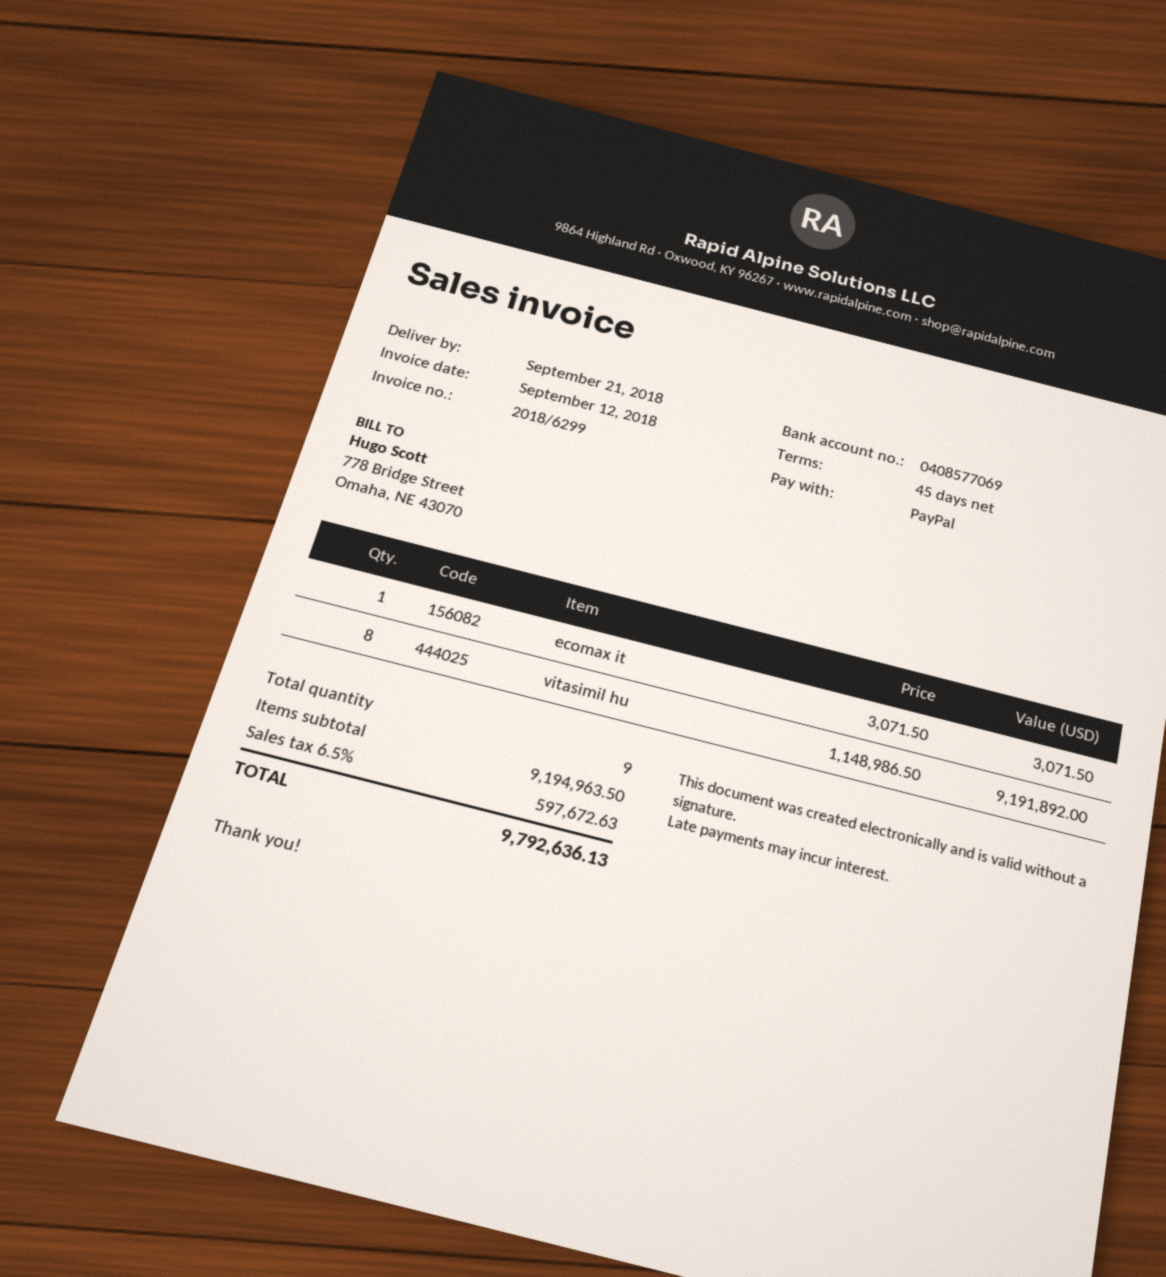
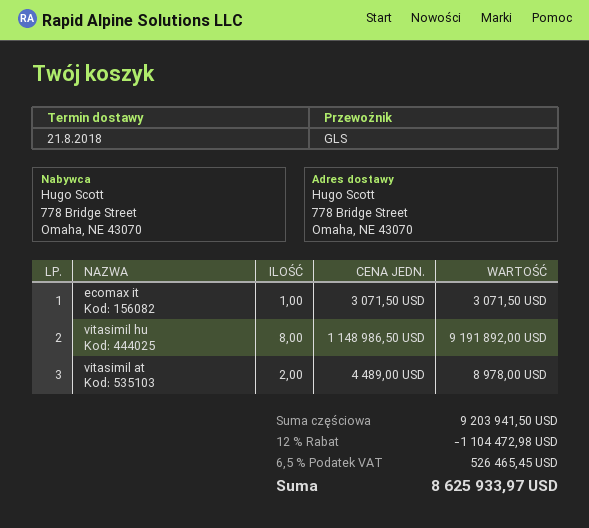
delivery date: 2018-09-21 -> 2018-08-21
vitasimil at: none -> 2 x 4489.00 = 8978.00
subtotal: 9194963.50 -> 9203941.50
discount: none -> 12% = 1104472.98
tax: 6.5% = 597672.63 -> 6.5% = 526465.45
total: 9792636.13 -> 8625933.97

